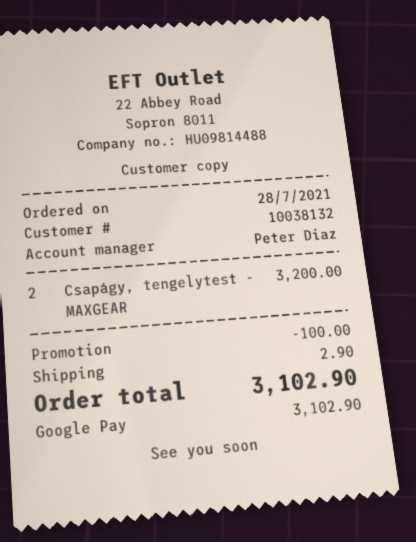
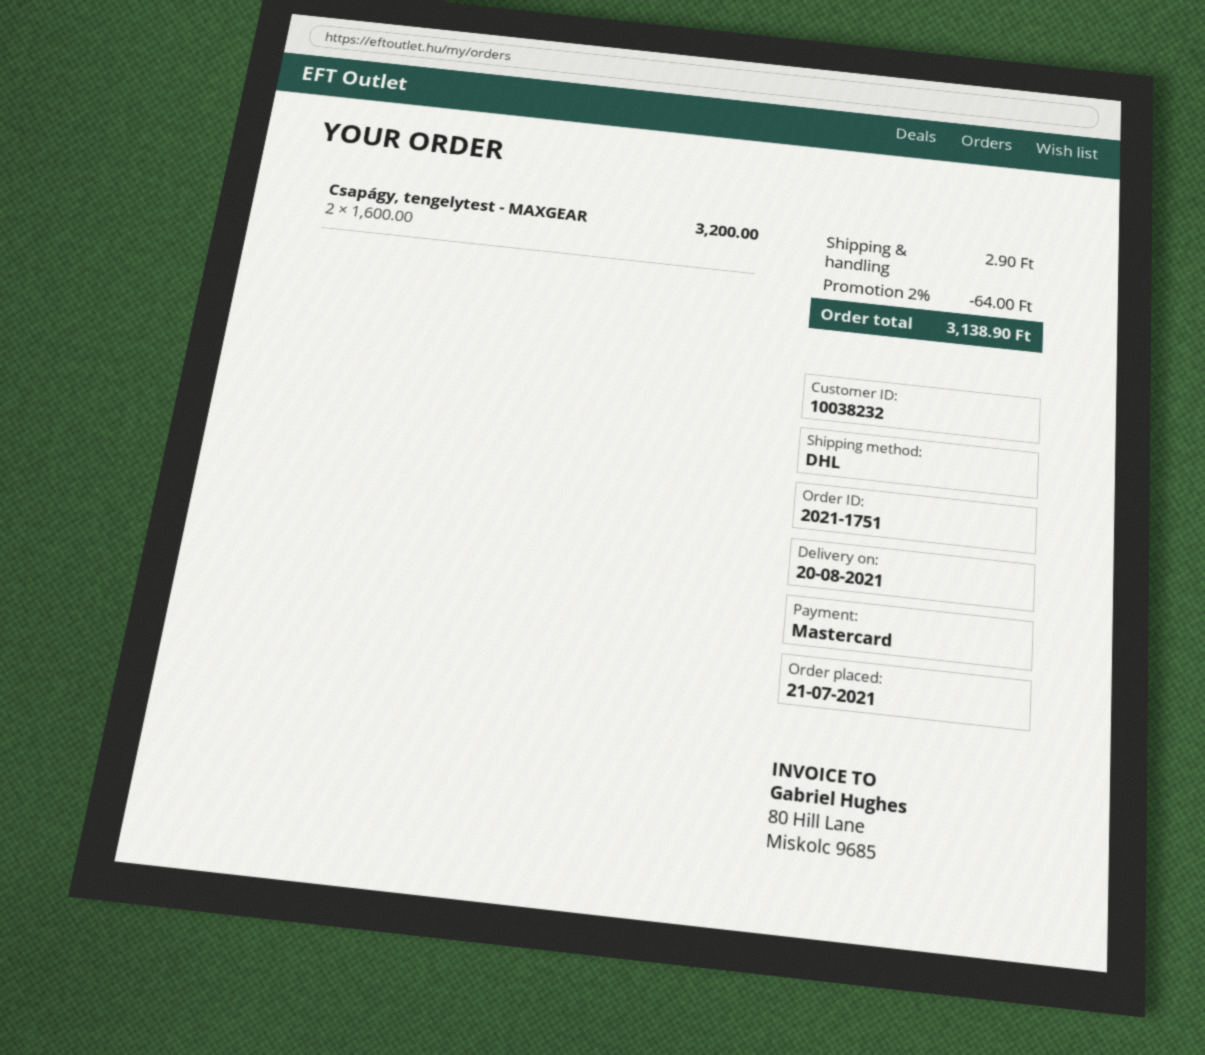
order date: 2021-07-28 -> 2021-07-21
customer number: 10038132 -> 10038232
payment method: Google Pay -> Mastercard
discount: 100.00 -> 64.00
total: 3102.90 -> 3138.90

